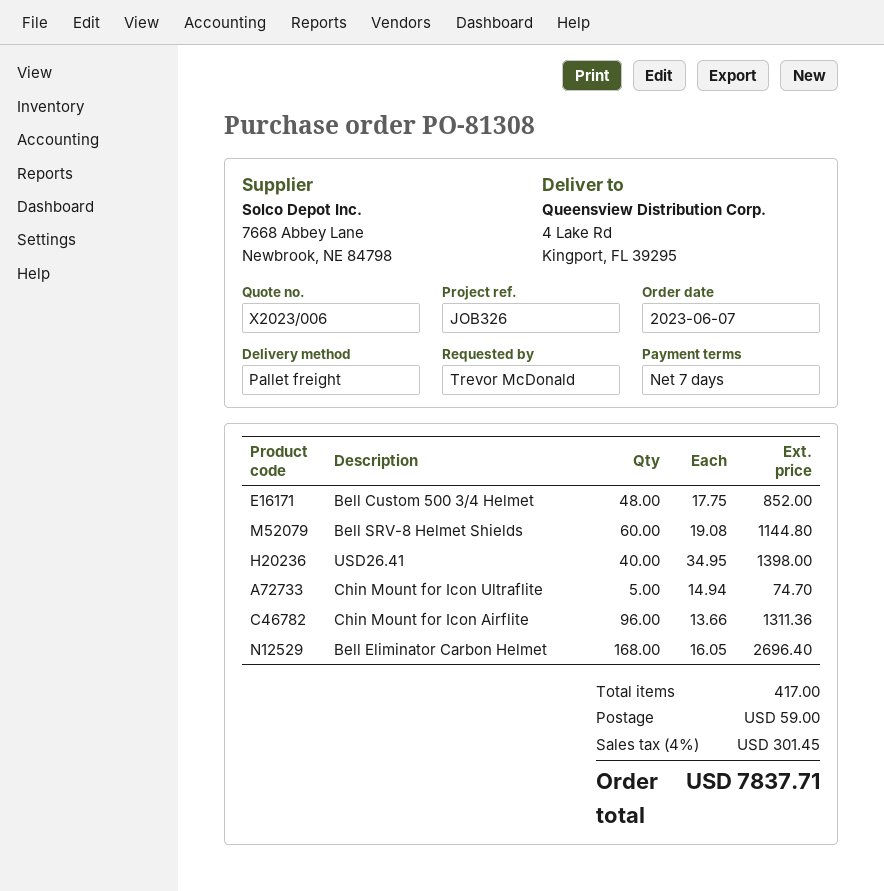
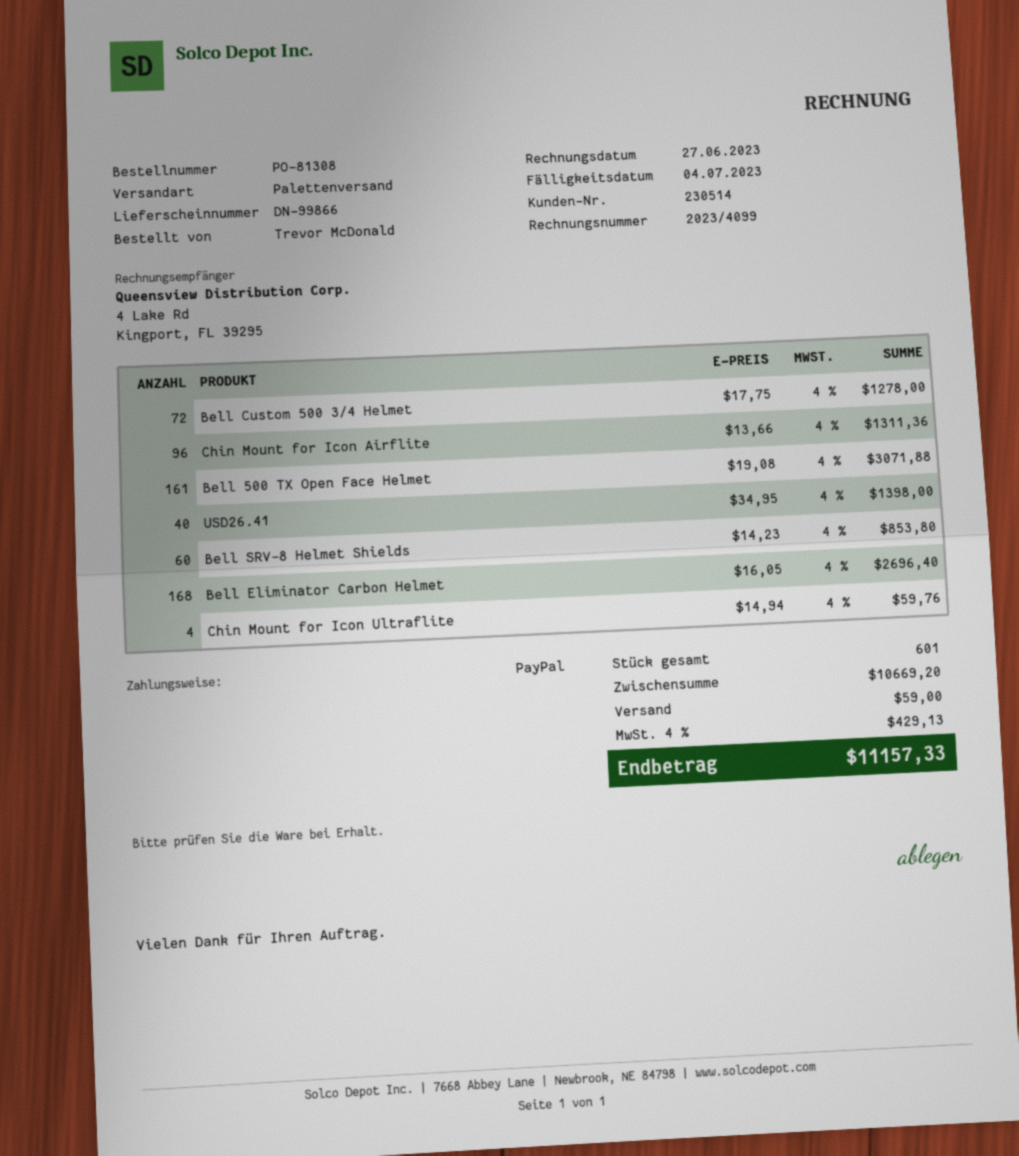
Bell Custom 500 3/4 Helmet: 48 x 17.75 = 852.00 -> 72 x 17.75 = 1278.00
Bell SRV-8 Helmet Shields: 60 x 19.08 = 1144.80 -> 60 x 14.23 = 853.80
Chin Mount for Icon Ultraflite: 5 x 14.94 = 74.70 -> 4 x 14.94 = 59.76
Bell 500 TX Open Face Helmet: none -> 161 x 19.08 = 3071.88
total quantity: 417 -> 601
tax: 4% = 301.45 -> 4% = 429.13
total: 7837.71 -> 11157.33

